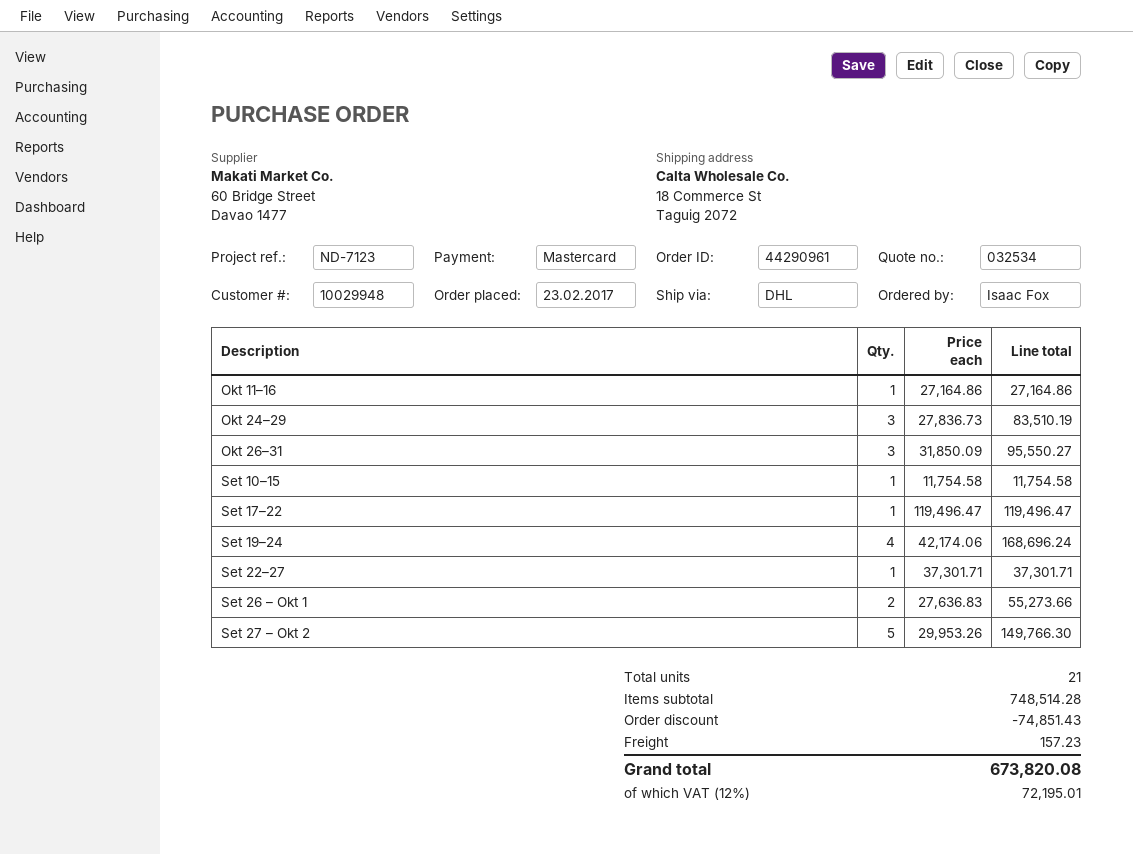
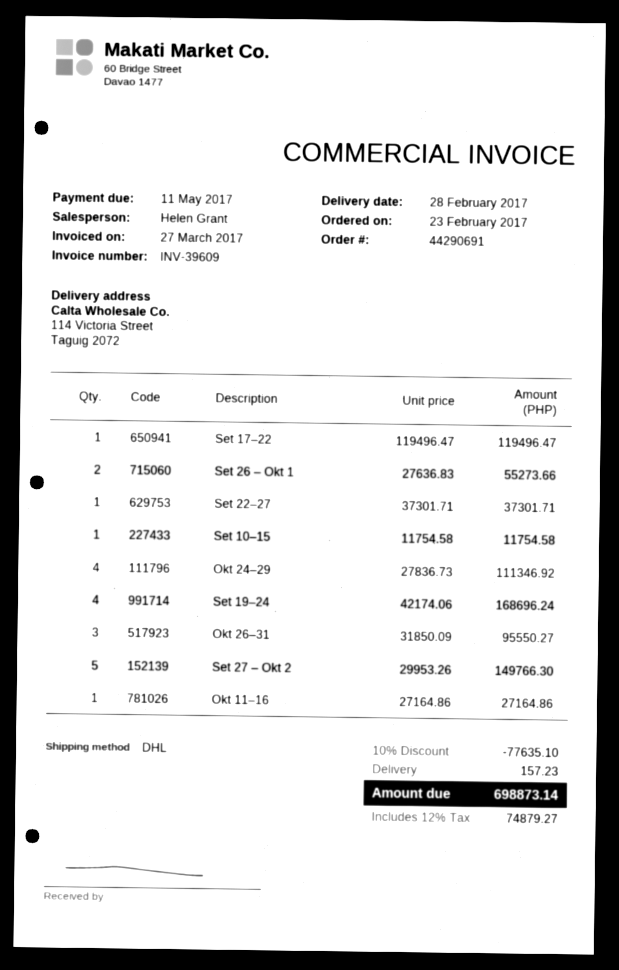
order number: 44290961 -> 44290691
ship to: 18 Commerce St, Taguig 2072 -> 114 Victoria Street, Taguig 2072
Okt 24–29: 3 x 27836.73 = 83510.19 -> 4 x 27836.73 = 111346.92
discount: 74851.43 -> 77635.10
tax: 12% = 72195.01 -> 12% = 74879.27
total: 673820.08 -> 698873.14

